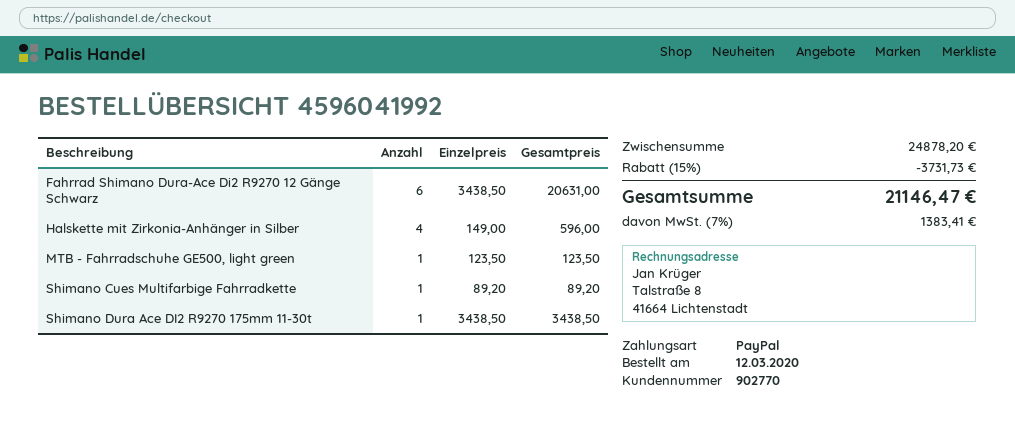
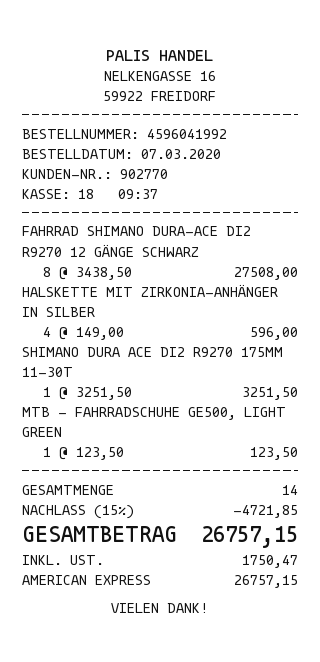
order date: 2020-03-12 -> 2020-03-07
payment method: PayPal -> American Express
Fahrrad Shimano Dura-Ace Di2 R9270 12 Gänge Schwarz: 6 x 3438.50 = 20631.00 -> 8 x 3438.50 = 27508.00
Shimano Cues Multifarbige Fahrradkette: 1 x 89.20 = 89.20 -> none
Shimano Dura Ace DI2 R9270 175mm 11-30t: 1 x 3438.50 = 3438.50 -> 1 x 3251.50 = 3251.50
discount: 15% = 3731.73 -> 15% = 4721.85
tax: 1383.41 -> 1750.47
total: 21146.47 -> 26757.15

